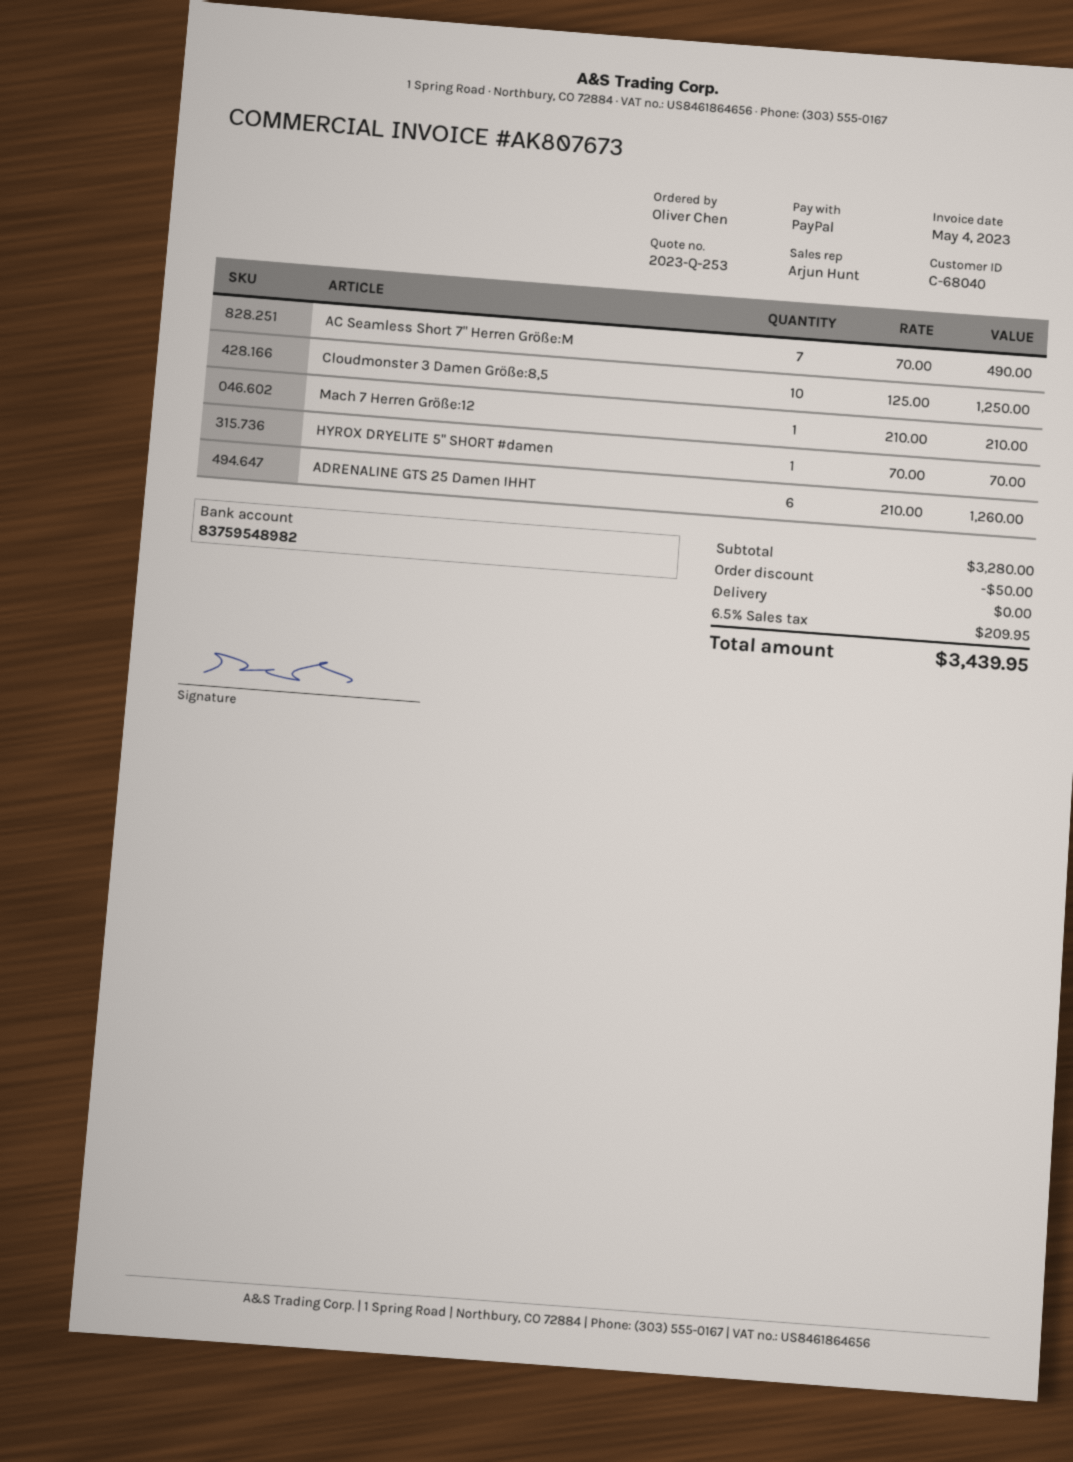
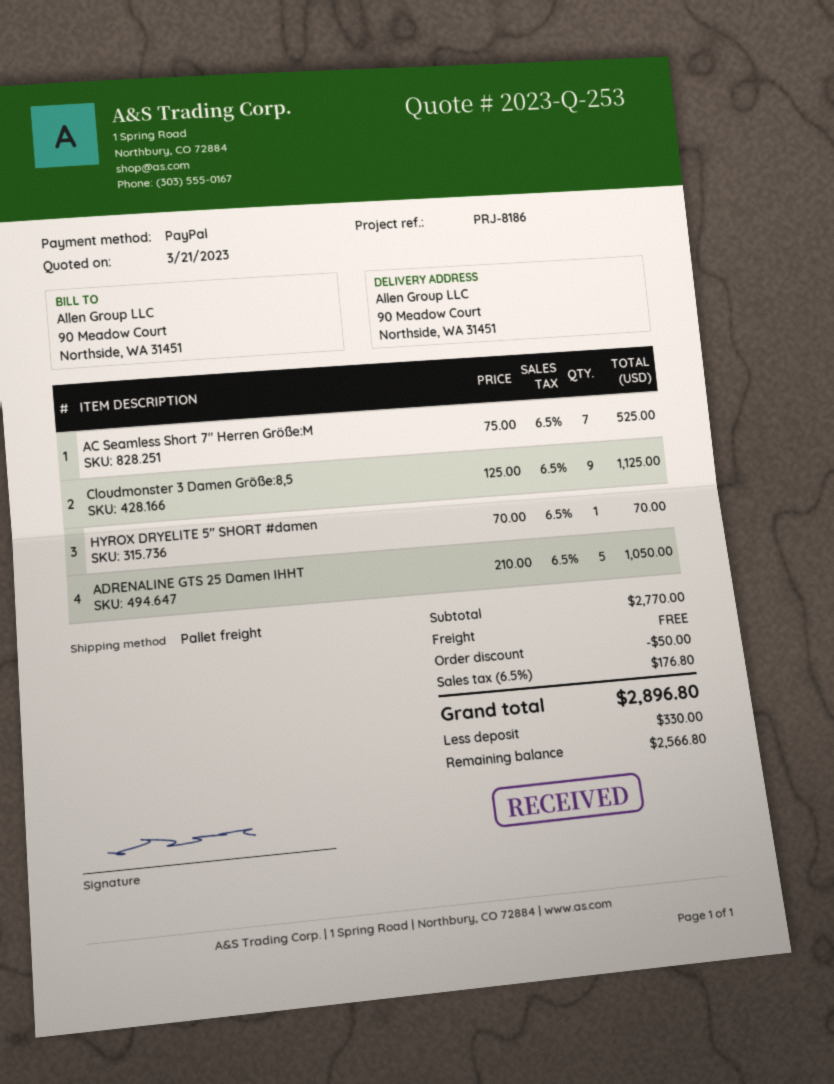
AC Seamless Short 7" Herren Größe:M: 7 x 70.00 = 490.00 -> 7 x 75.00 = 525.00
Cloudmonster 3 Damen Größe:8,5: 10 x 125.00 = 1250.00 -> 9 x 125.00 = 1125.00
Mach 7 Herren Größe:12: 1 x 210.00 = 210.00 -> none
ADRENALINE GTS 25 Damen IHHT: 6 x 210.00 = 1260.00 -> 5 x 210.00 = 1050.00
subtotal: 3280.00 -> 2770.00
tax: 6.5% = 209.95 -> 6.5% = 176.80
total: 3439.95 -> 2896.80

